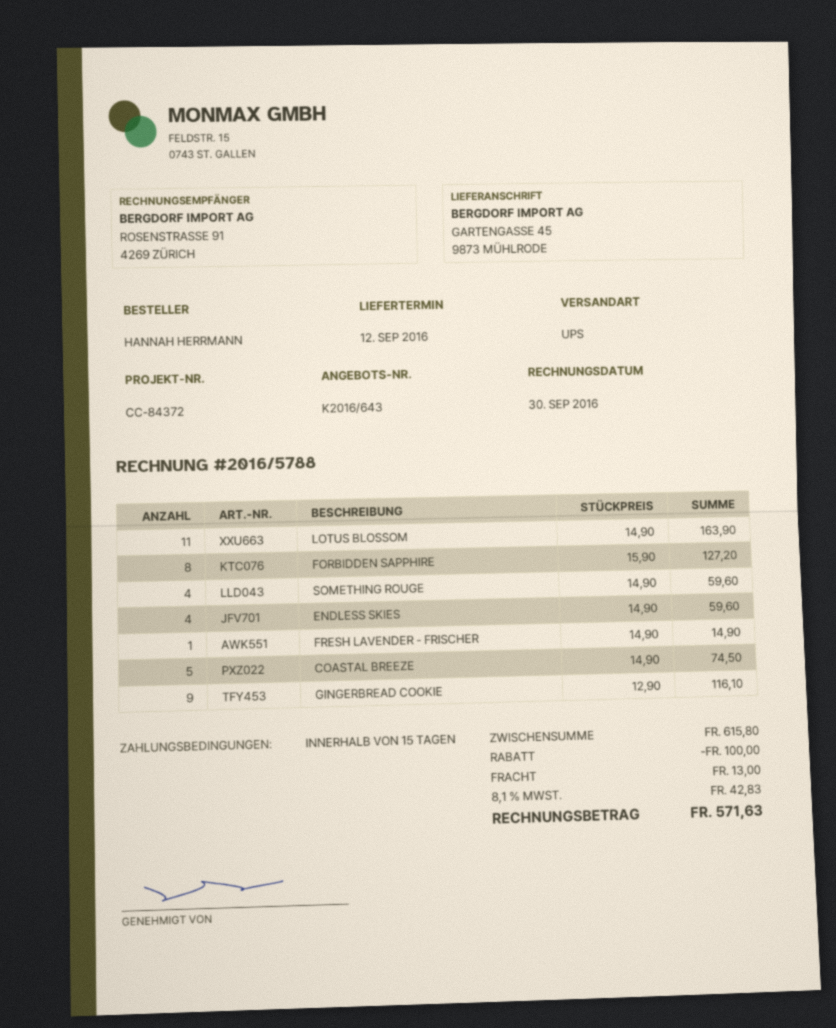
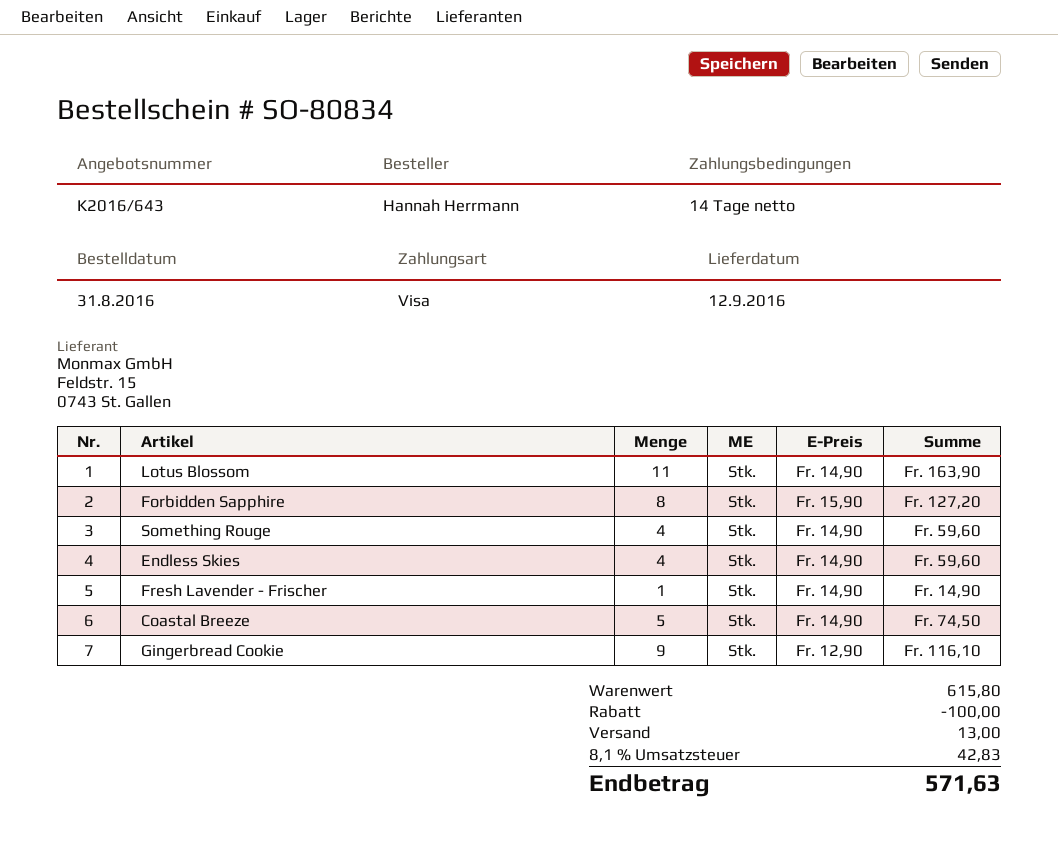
payment terms: 15 days -> 14 days

